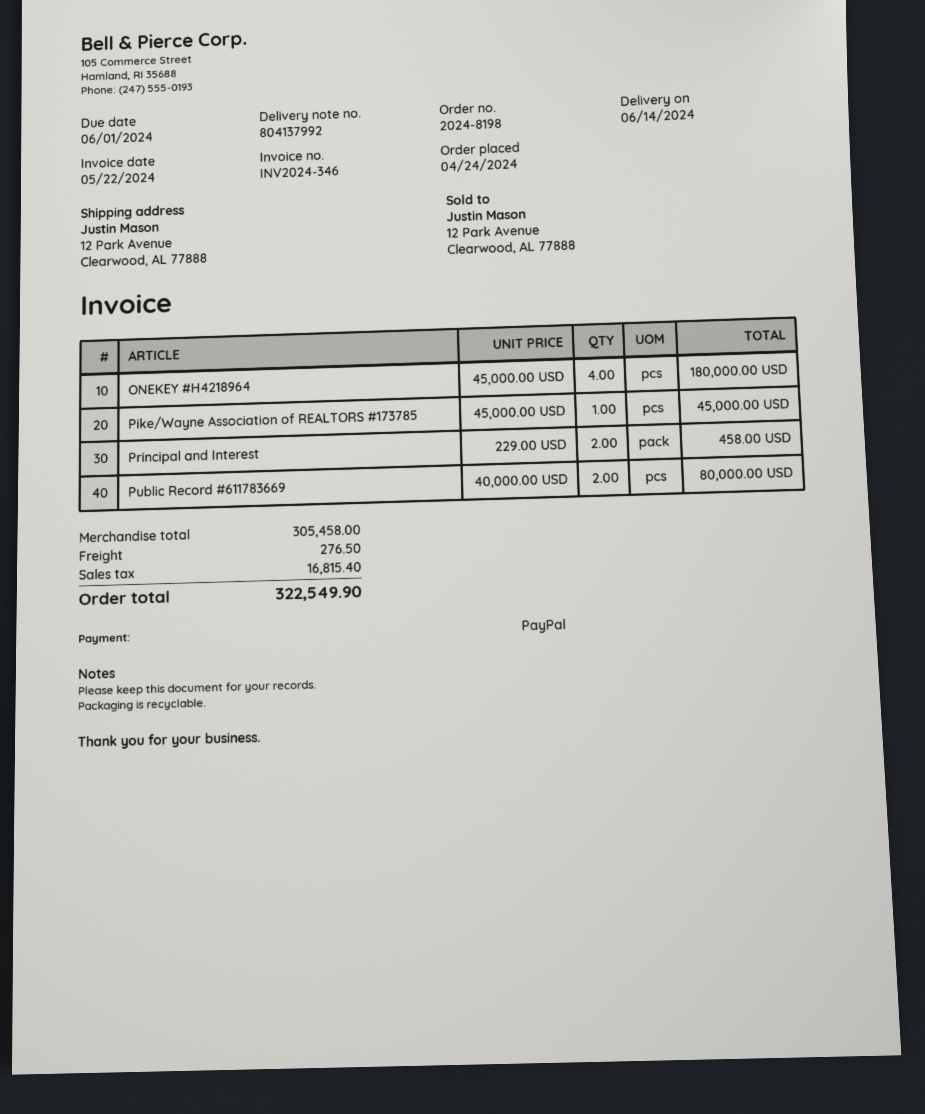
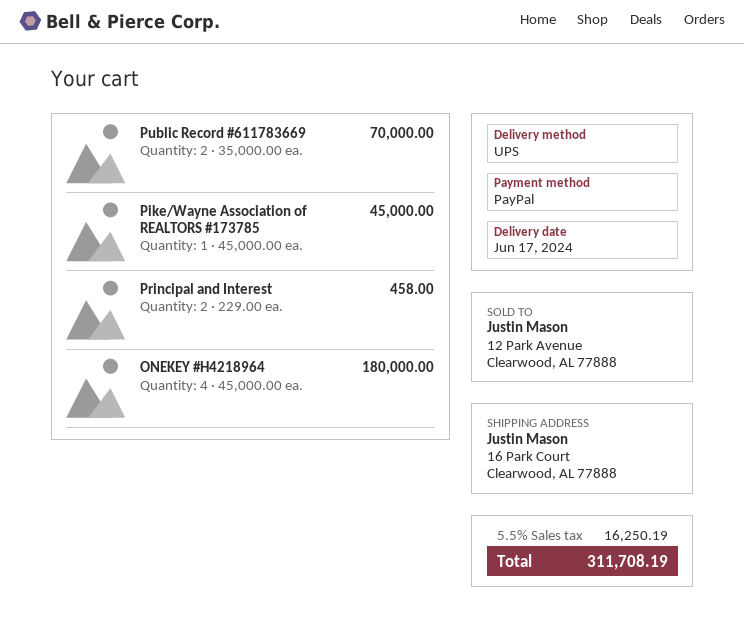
delivery date: 2024-06-14 -> 2024-06-17
ship to: 12 Park Avenue, Clearwood, AL 77888 -> 16 Park Court, Clearwood, AL 77888
Public Record #611783669: 2 x 40000.00 = 80000.00 -> 2 x 35000.00 = 70000.00
shipping: 276.50 -> none
tax: 16815.40 -> 16250.19
total: 322549.90 -> 311708.19

